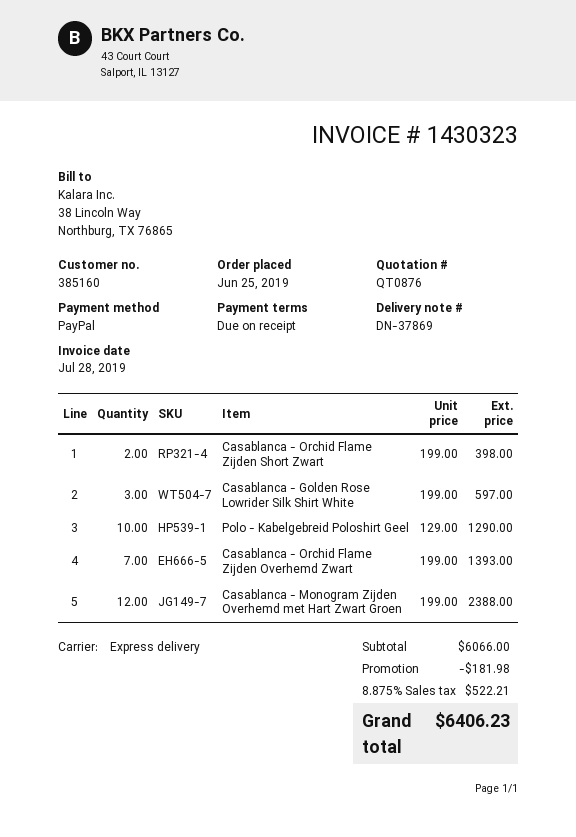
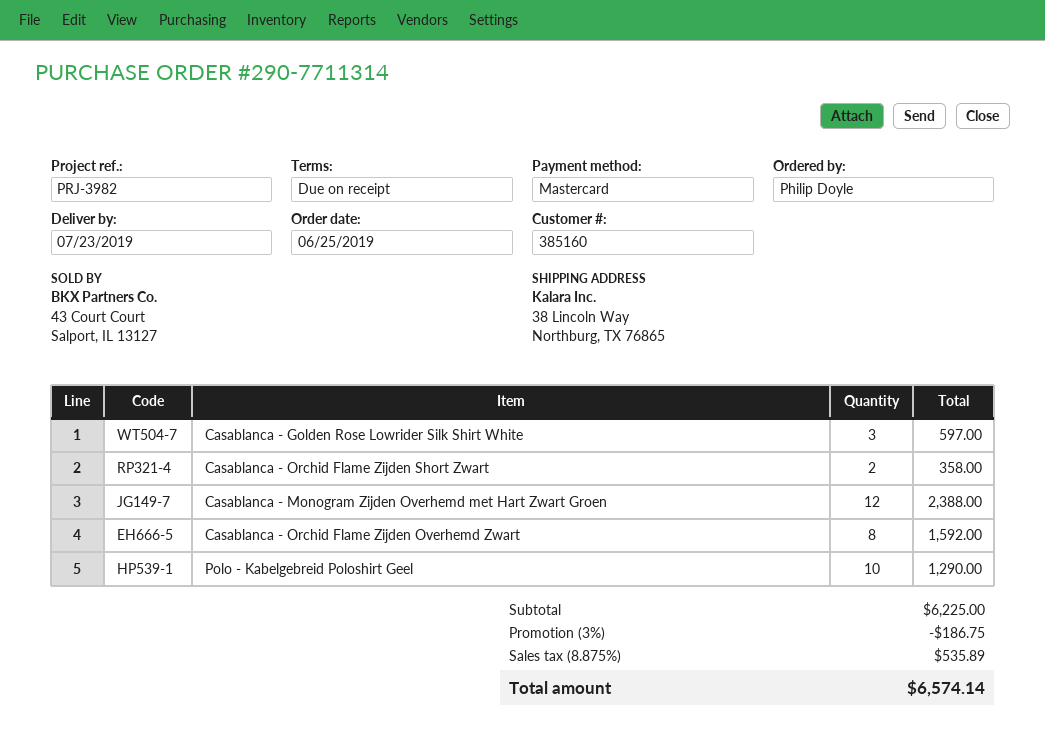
payment method: PayPal -> Mastercard
Casablanca - Orchid Flame Zijden Short Zwart: 2 for 398.00 -> 2 for 358.00
Casablanca - Orchid Flame Zijden Overhemd Zwart: 7 for 1393.00 -> 8 for 1592.00
subtotal: 6066.00 -> 6225.00
discount: 181.98 -> 186.75
tax: 8.875% = 522.21 -> 8.875% = 535.89
total: 6406.23 -> 6574.14

